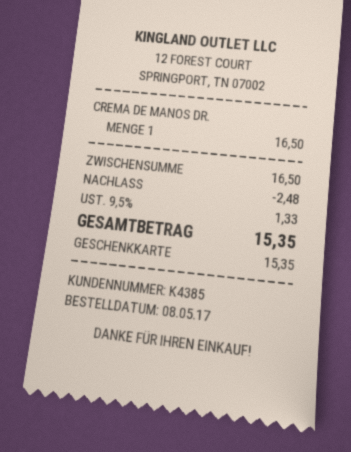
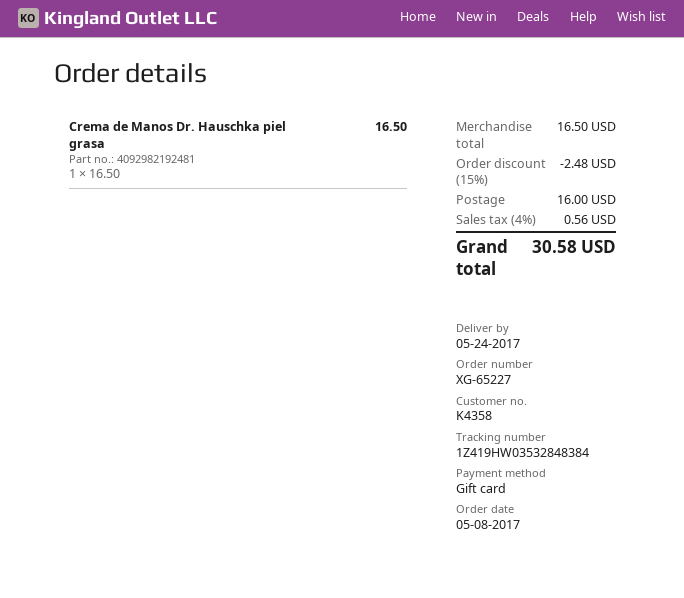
customer number: K4385 -> K4358
shipping: none -> 16.00
tax: 9.5% = 1.33 -> 4% = 0.56
total: 15.35 -> 30.58

